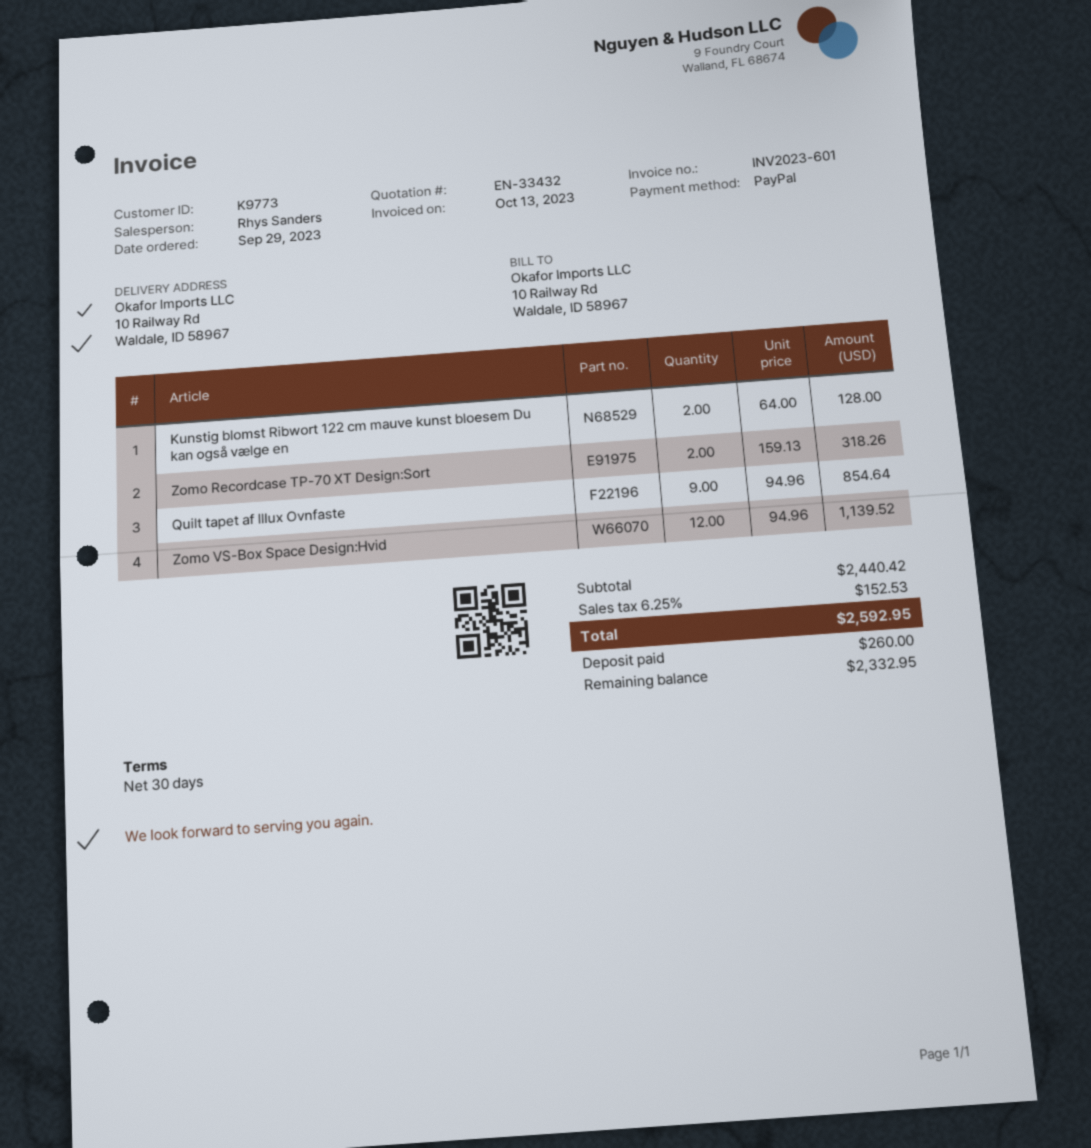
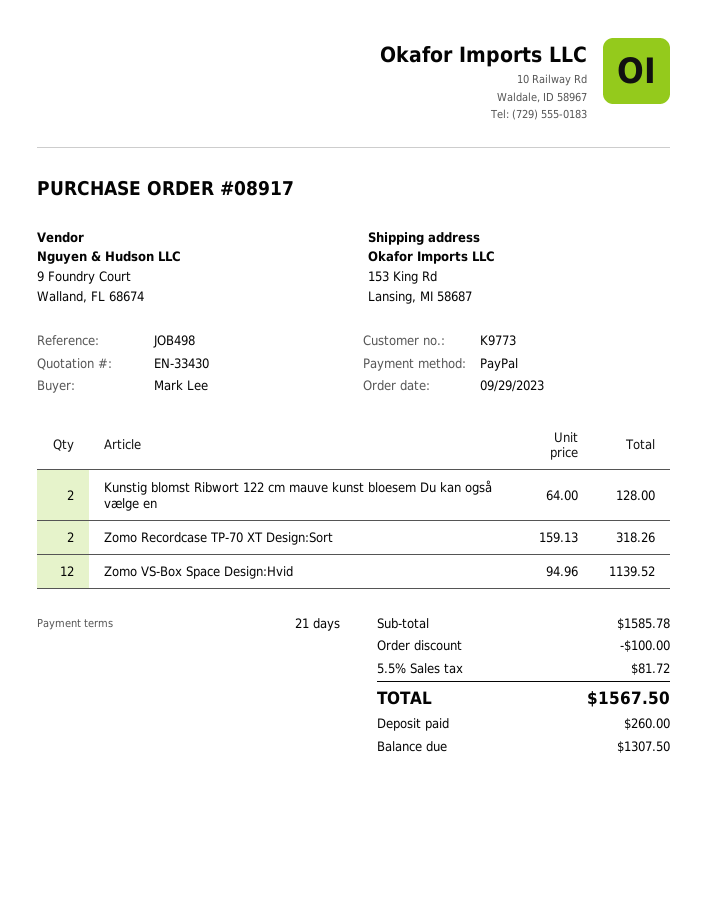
quote number: EN-33432 -> EN-33430
payment terms: 30 days -> 21 days
ship to: 10 Railway Rd, Waldale, ID 58967 -> 153 King Rd, Lansing, MI 58687
Quilt tapet af Illux Ovnfaste: 9 x 94.96 = 854.64 -> none
subtotal: 2440.42 -> 1585.78
discount: none -> 100.00
tax: 6.25% = 152.53 -> 5.5% = 81.72
total: 2592.95 -> 1567.50
balance: 2332.95 -> 1307.50

